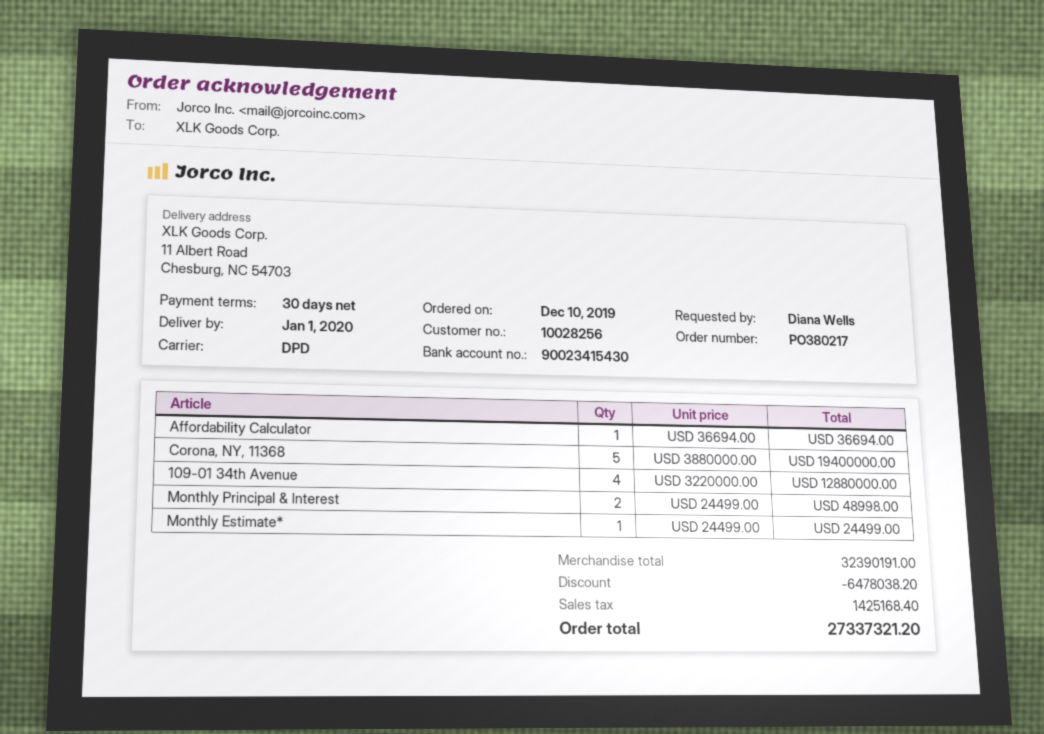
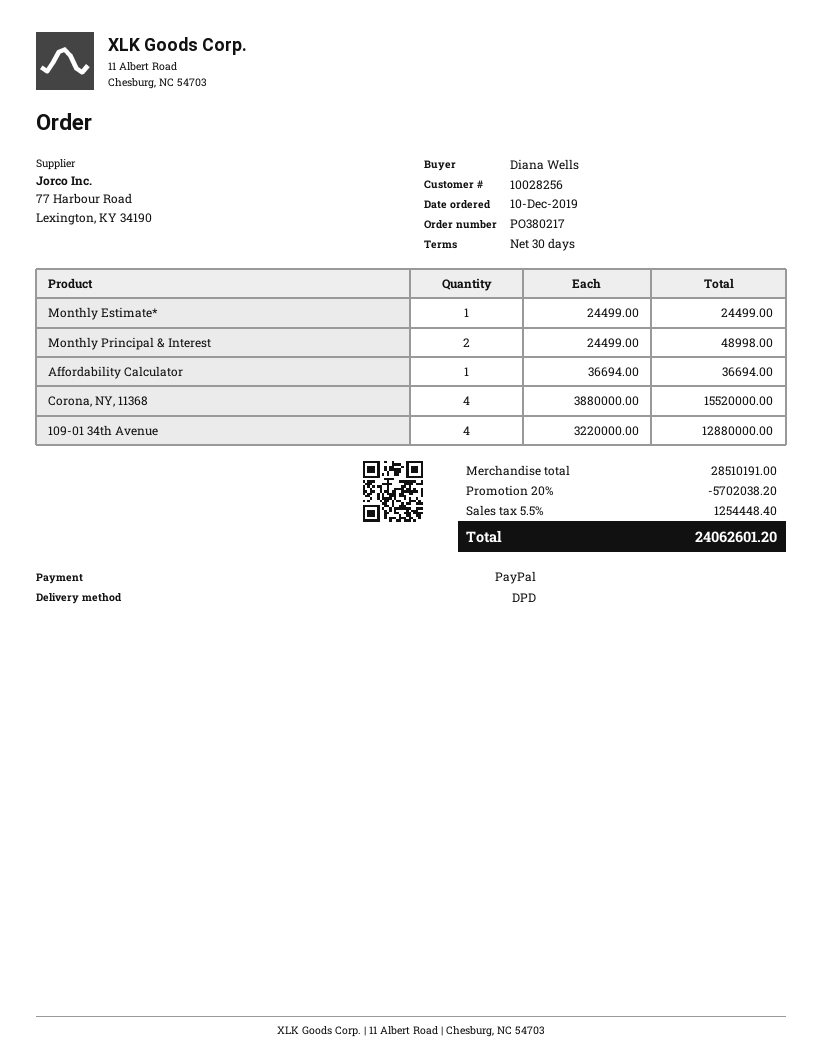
Corona, NY, 11368: 5 x 3880000.00 = 19400000.00 -> 4 x 3880000.00 = 15520000.00
subtotal: 32390191.00 -> 28510191.00
discount: 6478038.20 -> 5702038.20
tax: 1425168.40 -> 1254448.40
total: 27337321.20 -> 24062601.20

